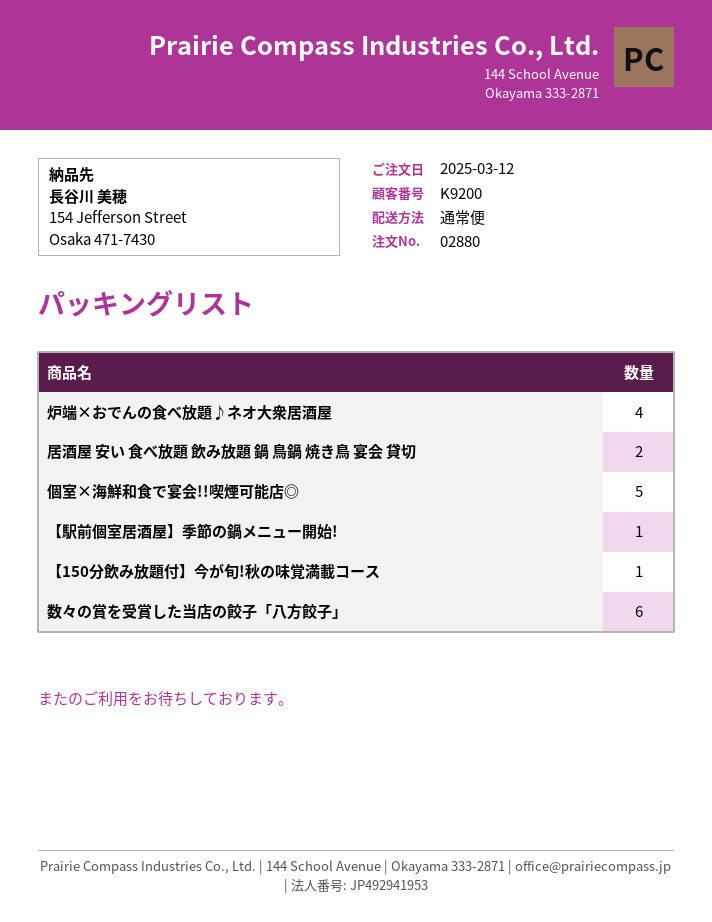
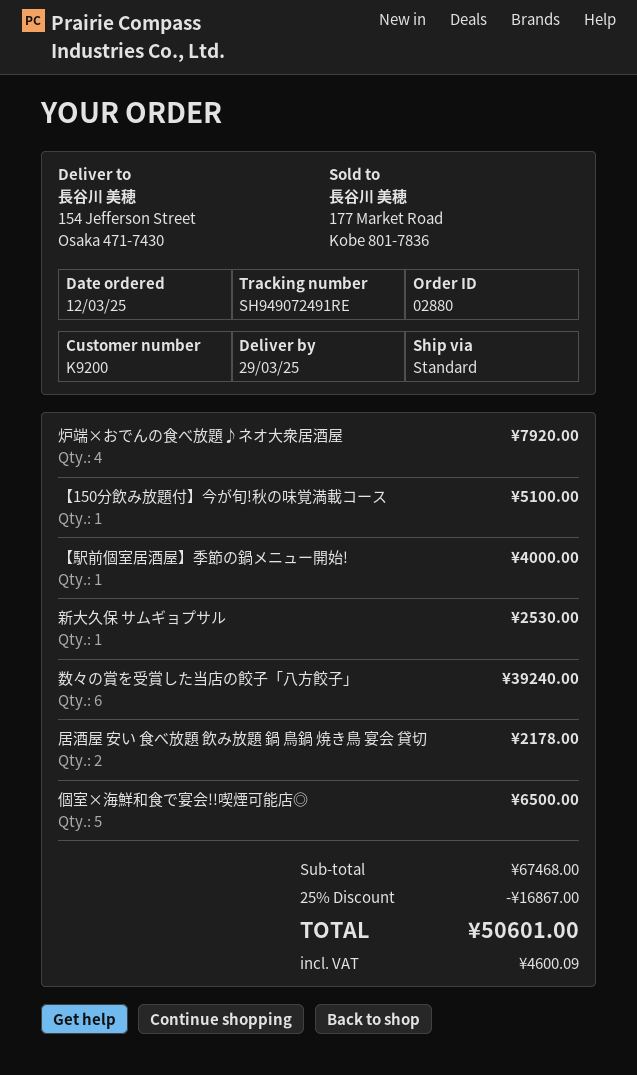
新大久保 サムギョプサル: none -> 1

